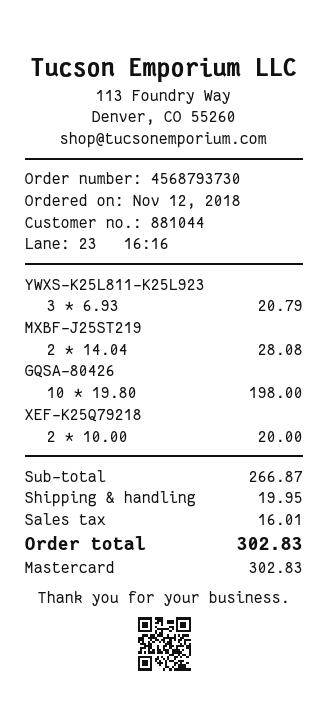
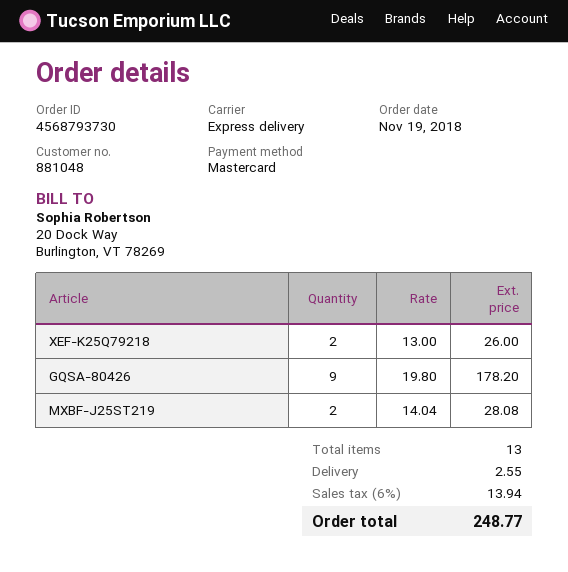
order date: 2018-11-12 -> 2018-11-19
customer number: 881044 -> 881048
YWXS-K25L811-K25L923: 3 x 6.93 = 20.79 -> none
GQSA-80426: 10 x 19.80 = 198.00 -> 9 x 19.80 = 178.20
XEF-K25Q79218: 2 x 10.00 = 20.00 -> 2 x 13.00 = 26.00
shipping: 19.95 -> 2.55
tax: 16.01 -> 13.94
total: 302.83 -> 248.77

